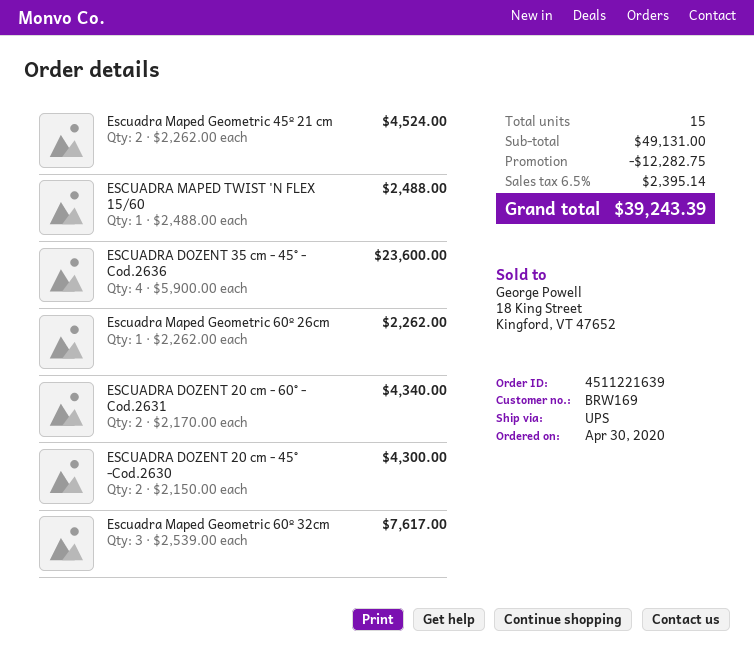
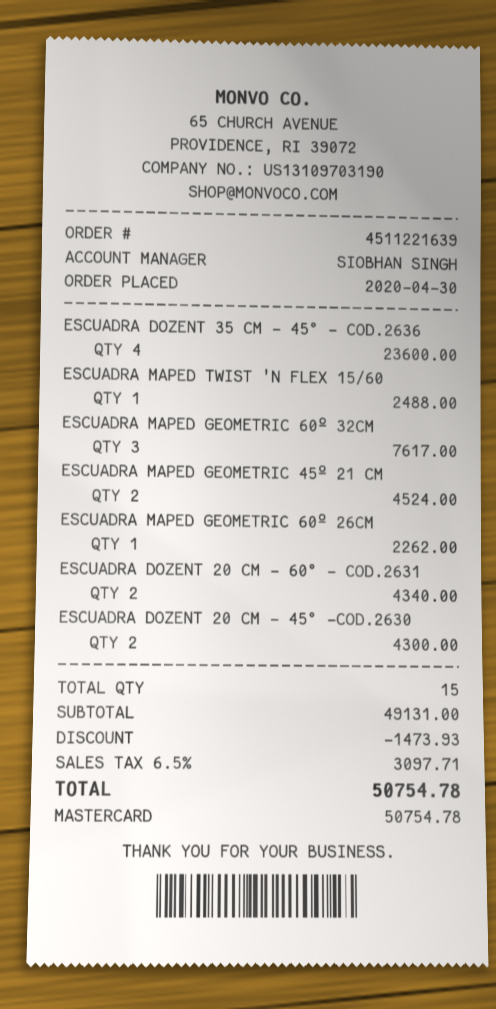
discount: 12282.75 -> 1473.93
tax: 6.5% = 2395.14 -> 6.5% = 3097.71
total: 39243.39 -> 50754.78

